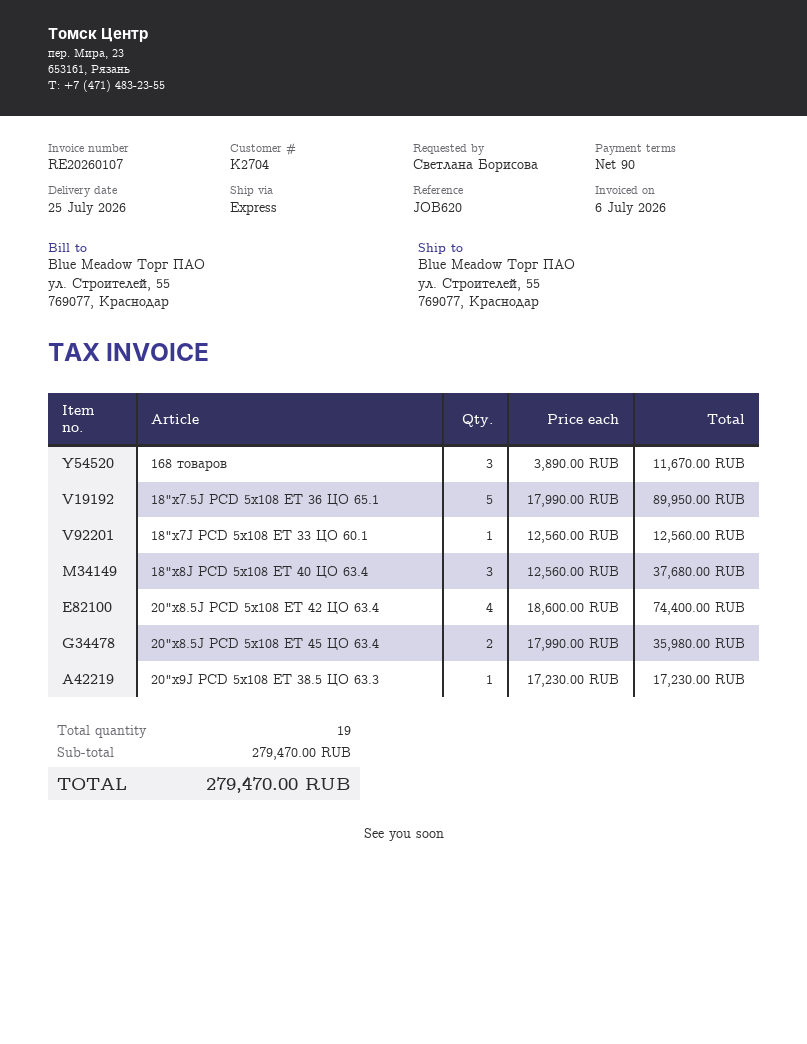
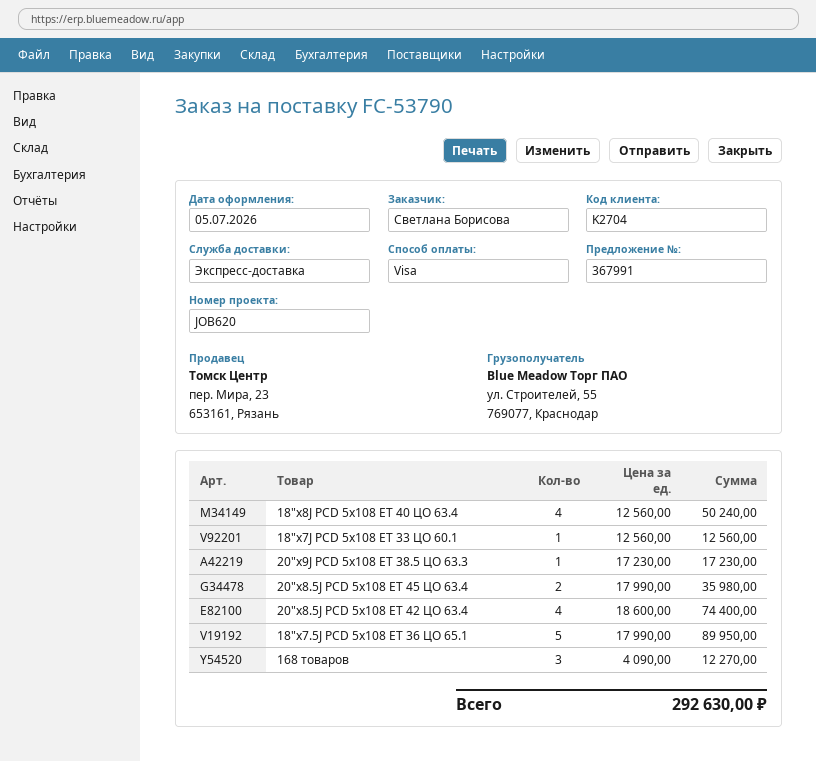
168 товаров: 3 x 3890.00 = 11670.00 -> 3 x 4090.00 = 12270.00
18"x8J PCD 5x108 ЕТ 40 ЦО 63.4: 3 x 12560.00 = 37680.00 -> 4 x 12560.00 = 50240.00
total: 279470.00 -> 292630.00

